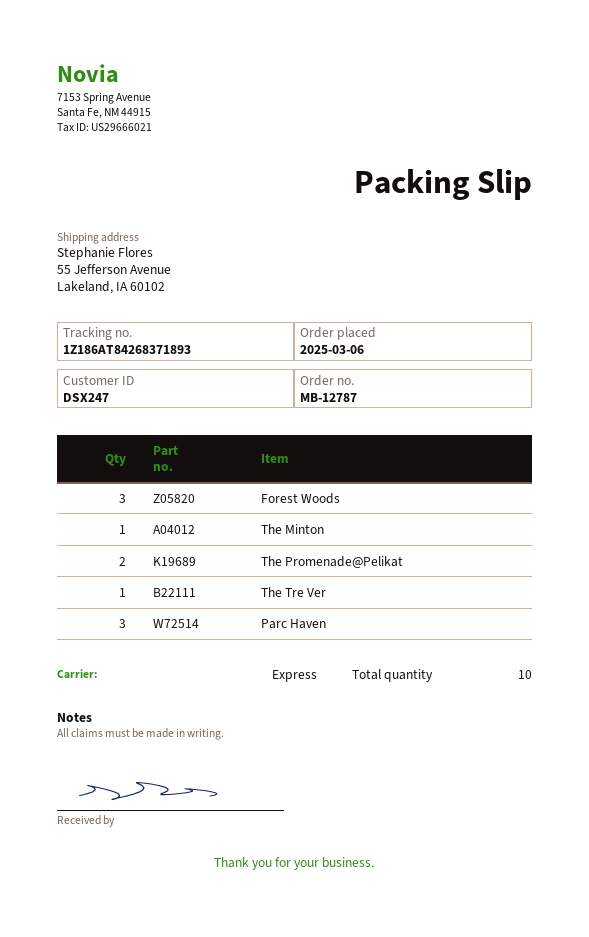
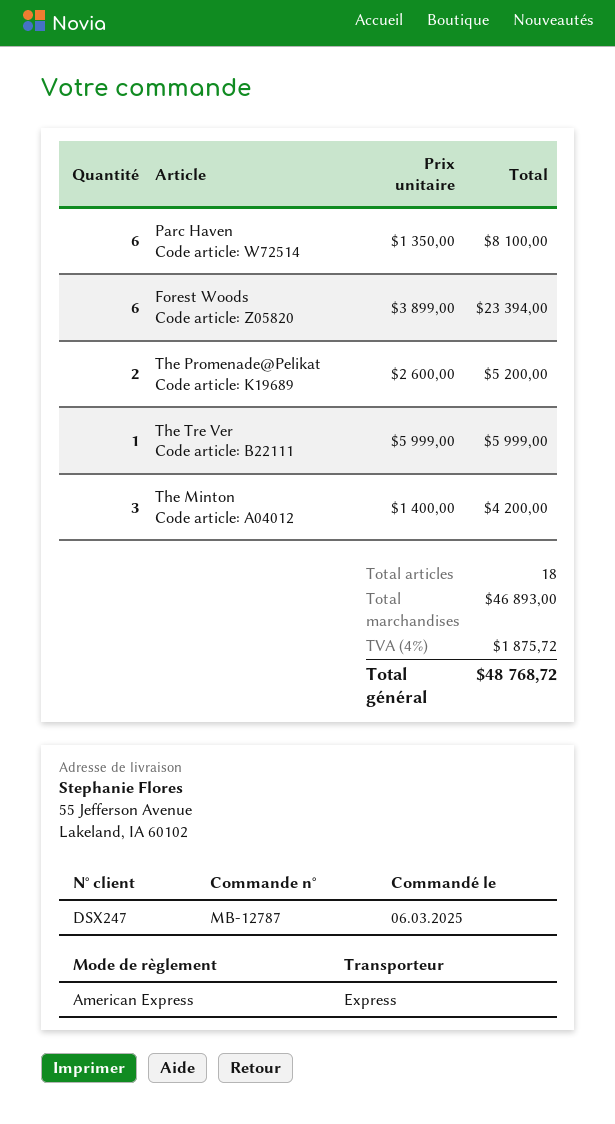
Forest Woods: 3 -> 6
The Minton: 1 -> 3
Parc Haven: 3 -> 6
total quantity: 10 -> 18

